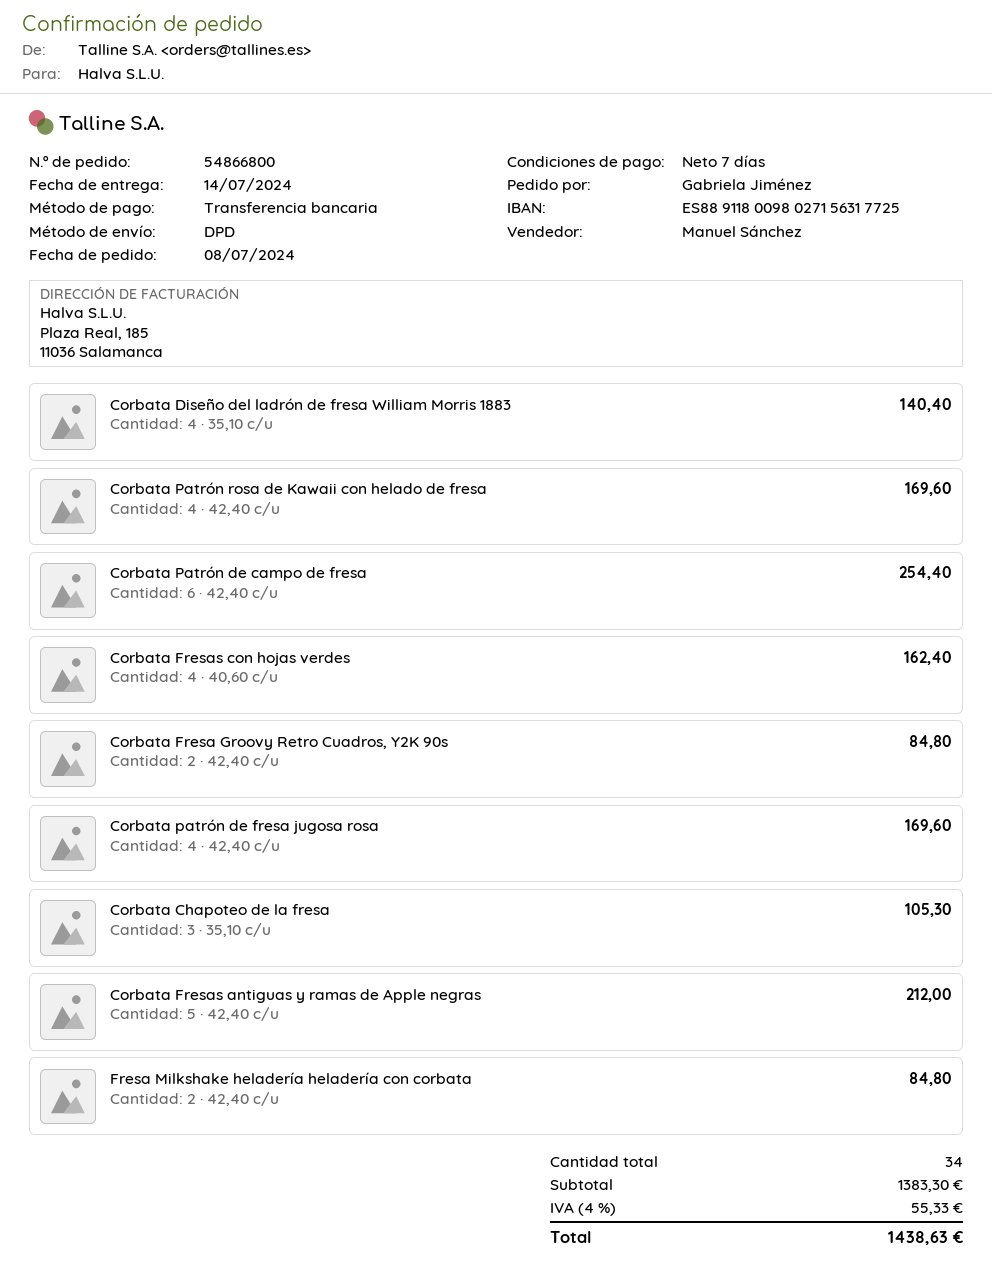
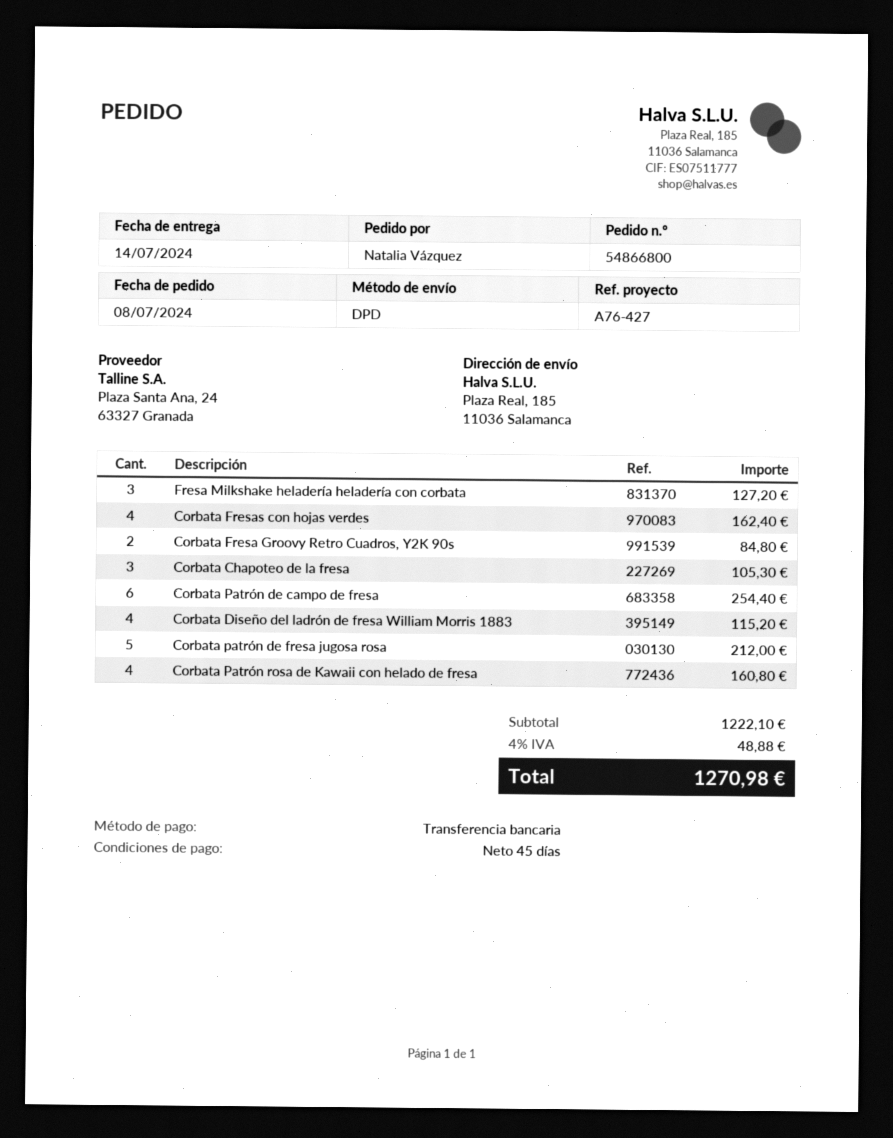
payment terms: 7 days -> 45 days
ordered by: Gabriela Jiménez -> Natalia Vázquez
Corbata Diseño del ladrón de fresa William Morris 1883: 4 for 140.40 -> 4 for 115.20
Corbata Patrón rosa de Kawaii con helado de fresa: 4 for 169.60 -> 4 for 160.80
Corbata patrón de fresa jugosa rosa: 4 for 169.60 -> 5 for 212.00
Corbata Fresas antiguas y ramas de Apple negras: 5 for 212.00 -> none
Fresa Milkshake heladería heladería con corbata: 2 for 84.80 -> 3 for 127.20
subtotal: 1383.30 -> 1222.10
tax: 4% = 55.33 -> 4% = 48.88
total: 1438.63 -> 1270.98

